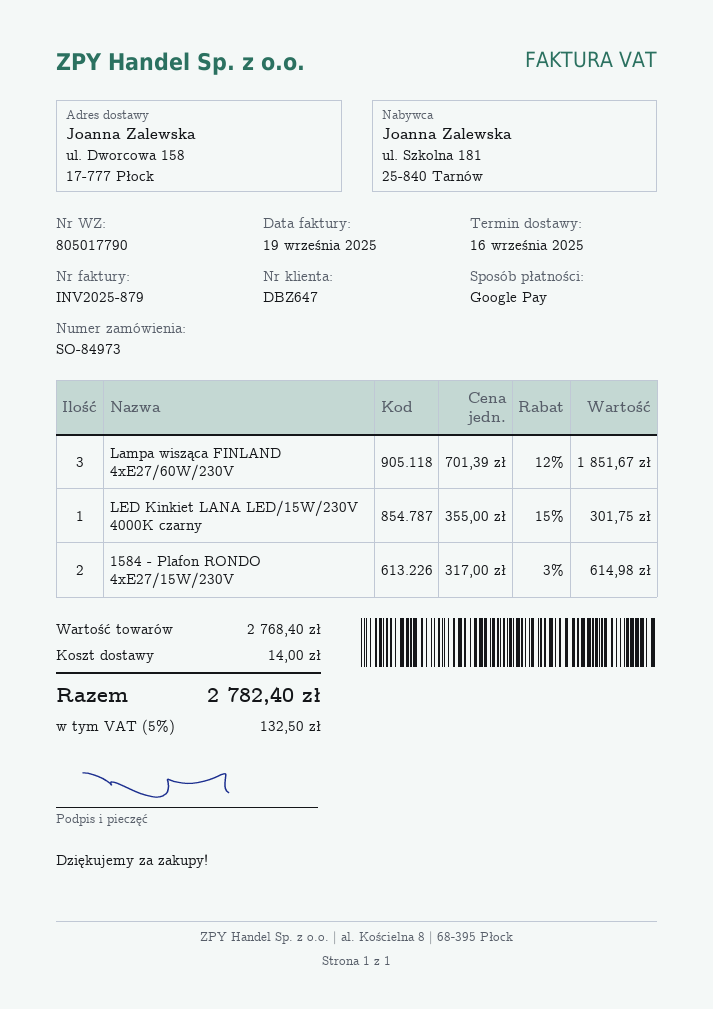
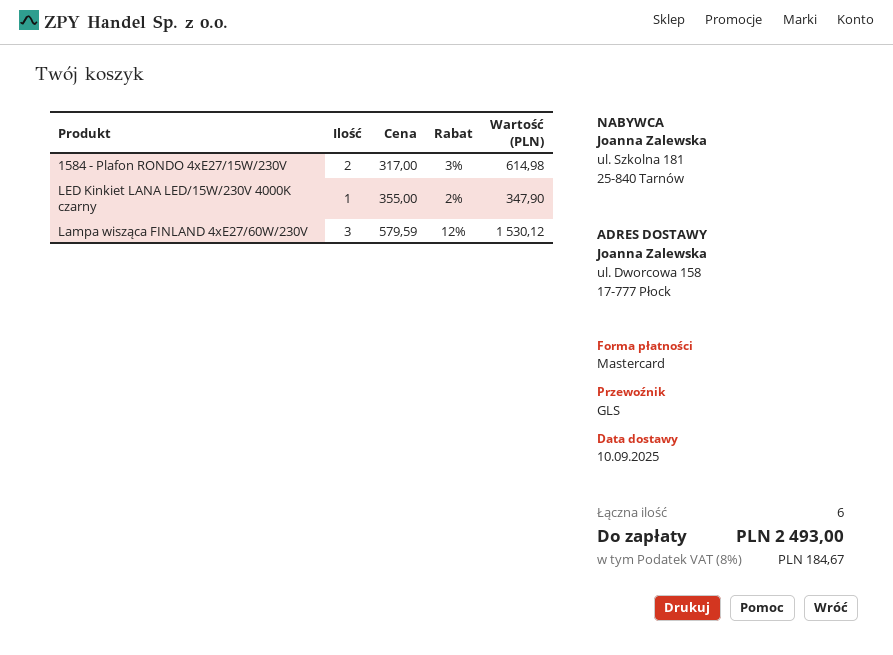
delivery date: 2025-09-16 -> 2025-09-10
payment method: Google Pay -> Mastercard
Lampa wisząca FINLAND 4xE27/60W/230V: 3 x 701.39 - 12% = 1851.67 -> 3 x 579.59 - 12% = 1530.12
LED Kinkiet LANA LED/15W/230V 4000K czarny: 1 x 355.00 - 15% = 301.75 -> 1 x 355.00 - 2% = 347.90
shipping: 14.00 -> none
tax: 5% = 132.50 -> 8% = 184.67
total: 2782.40 -> 2493.00

